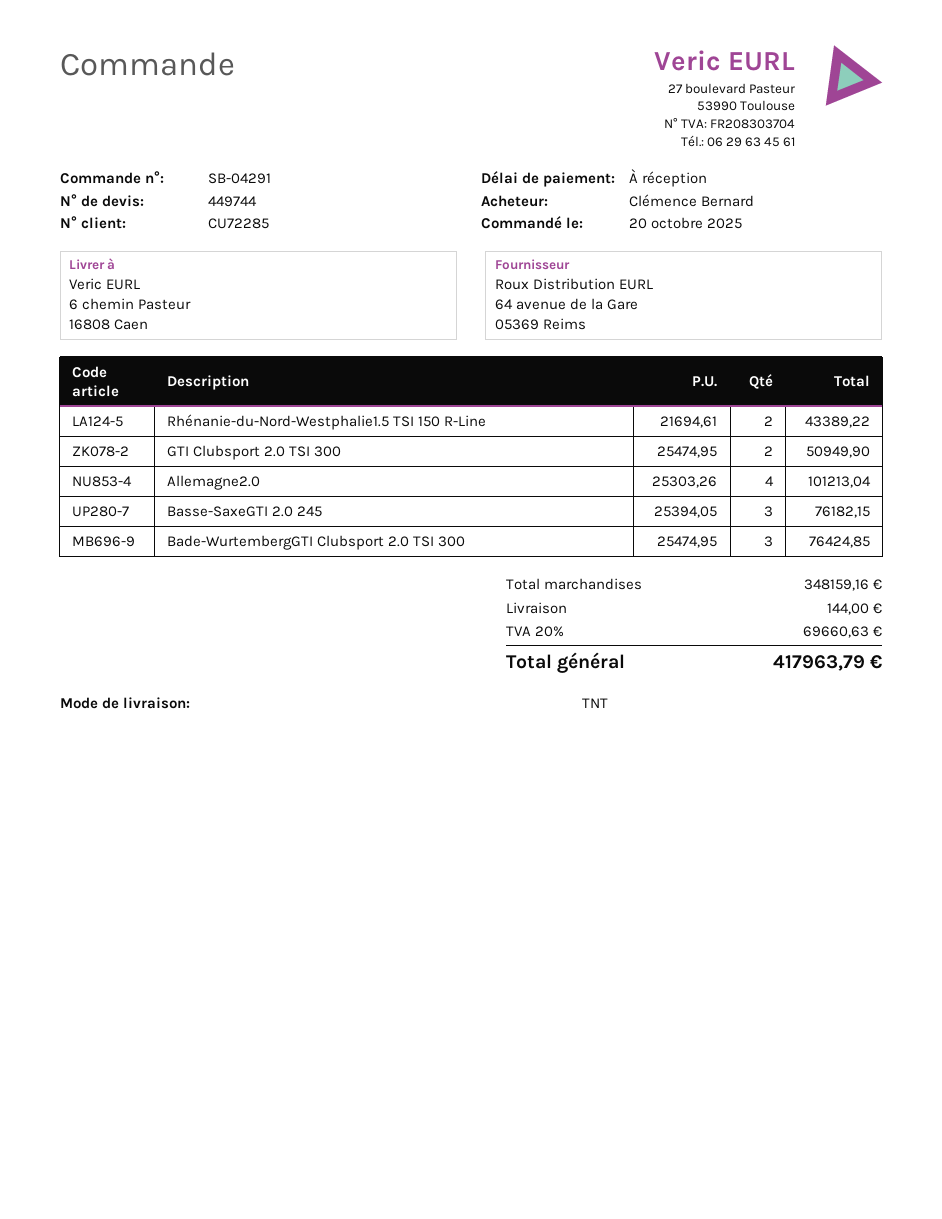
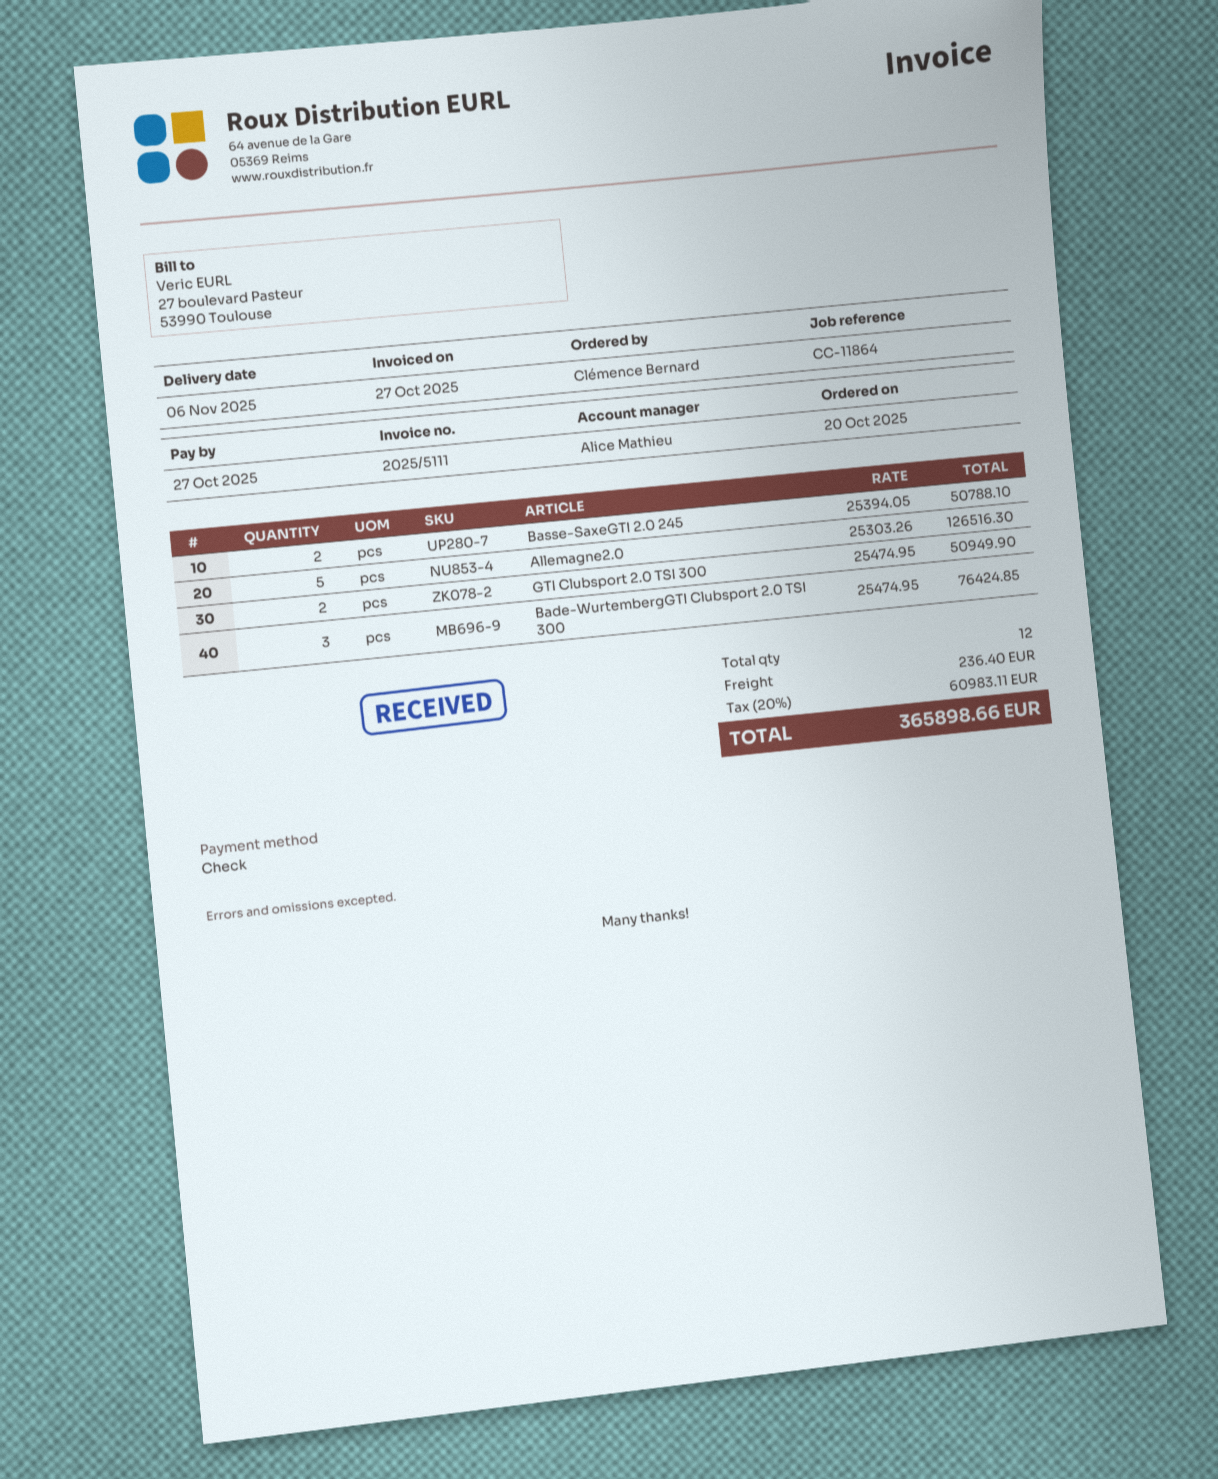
Rhénanie-du-Nord-Westphalie1.5 TSI 150 R-Line: 2 x 21694.61 = 43389.22 -> none
Allemagne2.0: 4 x 25303.26 = 101213.04 -> 5 x 25303.26 = 126516.30
Basse-SaxeGTI 2.0 245: 3 x 25394.05 = 76182.15 -> 2 x 25394.05 = 50788.10
shipping: 144.00 -> 236.40
tax: 20% = 69660.63 -> 20% = 60983.11
total: 417963.79 -> 365898.66

